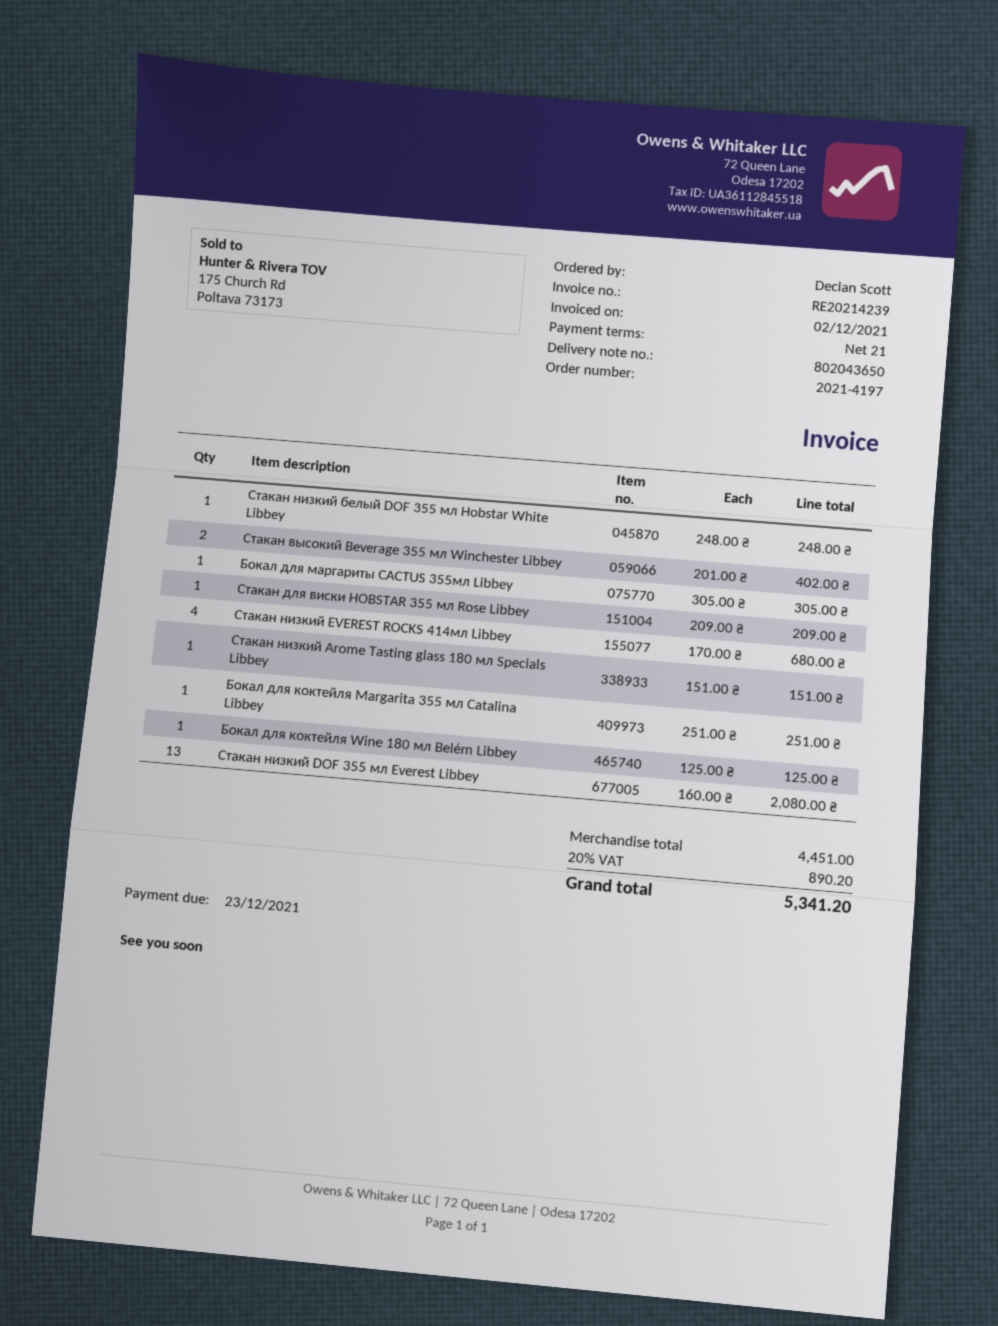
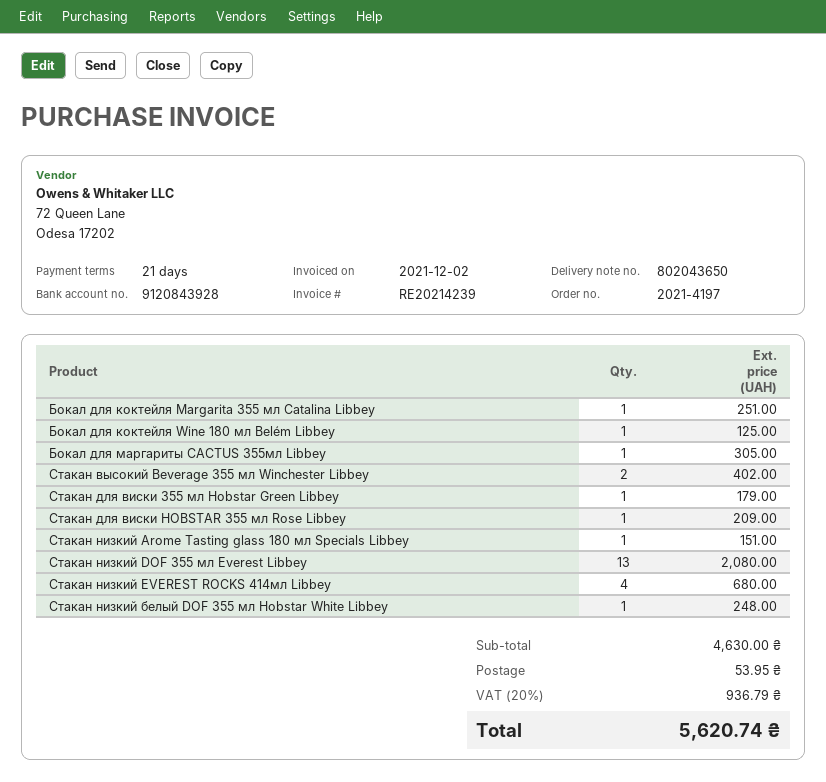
Стакан для виски 355 мл Hobstar Green Libbey: none -> 1 for 179.00
subtotal: 4451.00 -> 4630.00
shipping: none -> 53.95
tax: 20% = 890.20 -> 20% = 936.79
total: 5341.20 -> 5620.74

